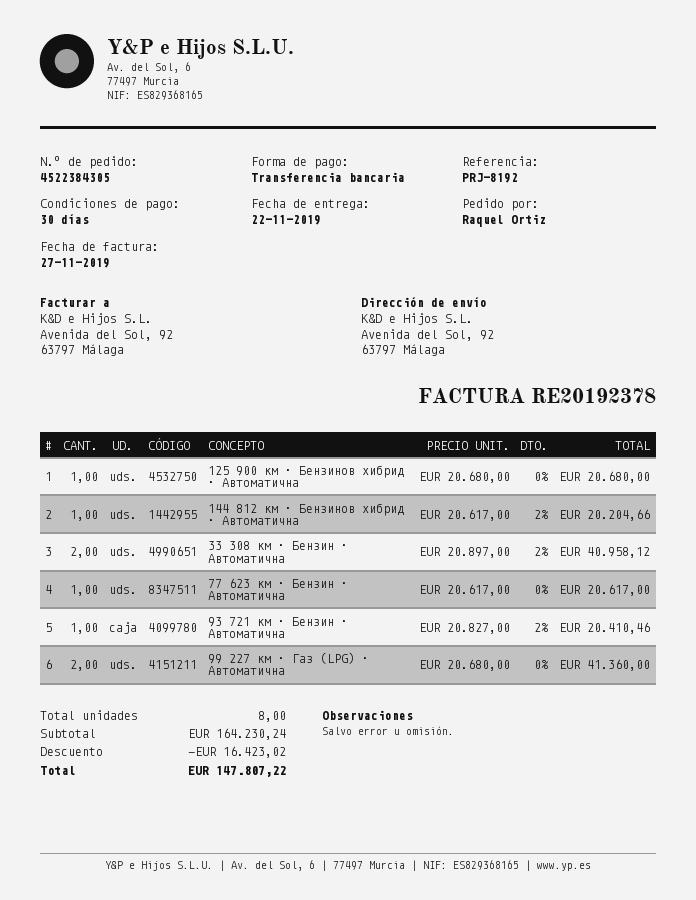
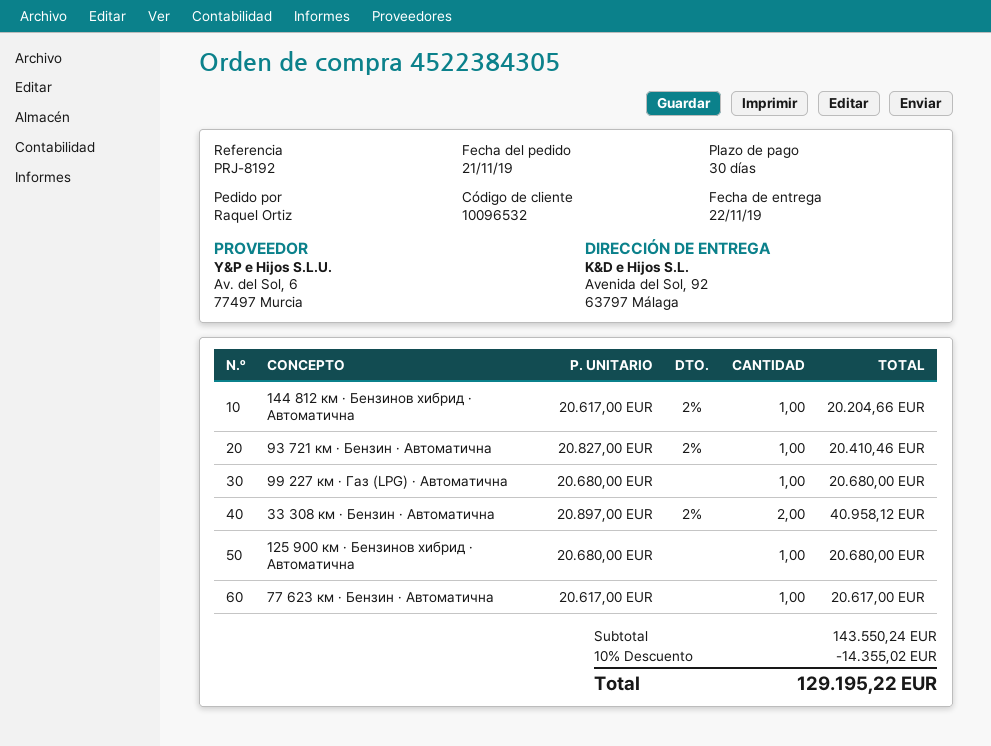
99 227 км · Газ (LPG) · Автоматична: 2 x 20680.00 = 41360.00 -> 1 x 20680.00 = 20680.00
subtotal: 164230.24 -> 143550.24
discount: 16423.02 -> 14355.02
total: 147807.22 -> 129195.22

